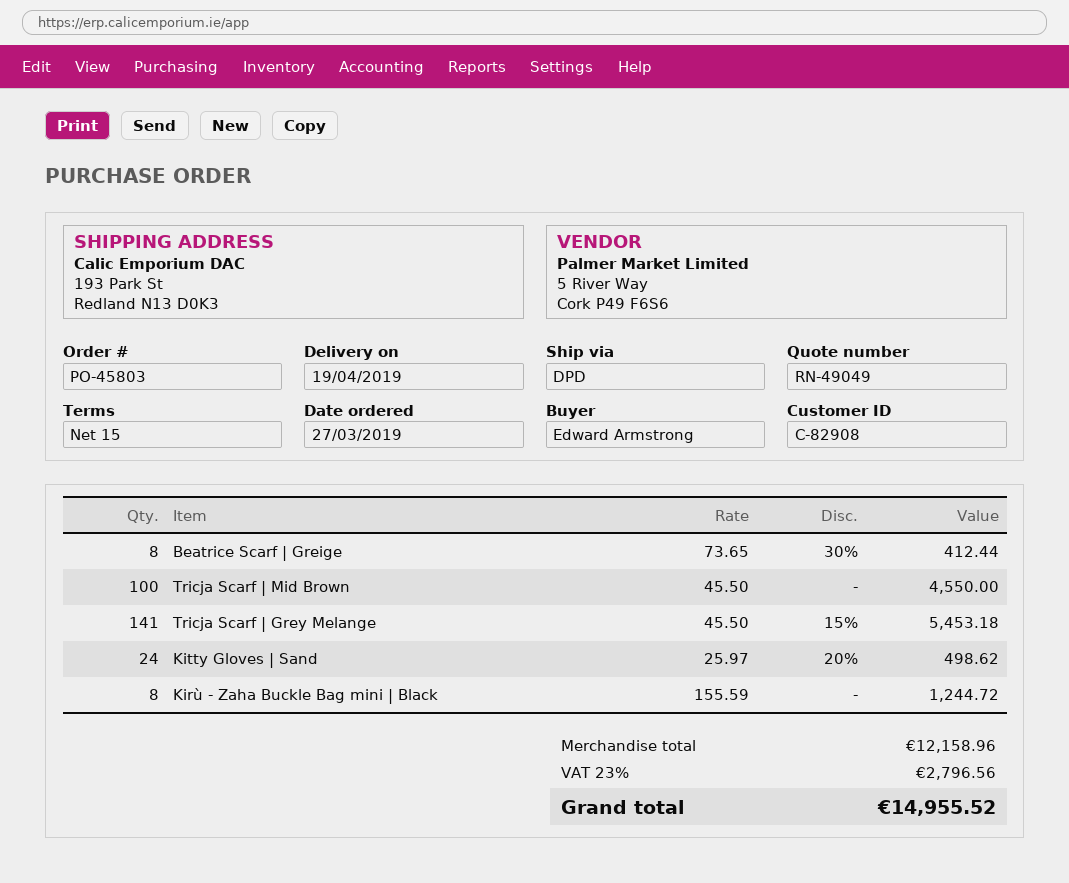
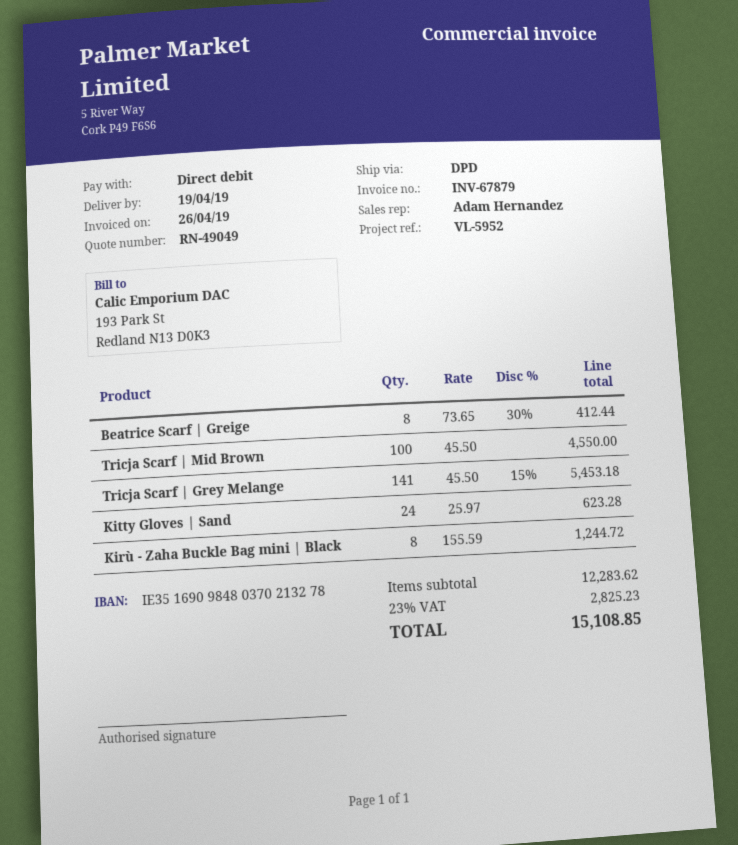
Kitty Gloves | Sand: 24 x 25.97 - 20% = 498.62 -> 24 x 25.97 = 623.28
subtotal: 12158.96 -> 12283.62
tax: 23% = 2796.56 -> 23% = 2825.23
total: 14955.52 -> 15108.85

